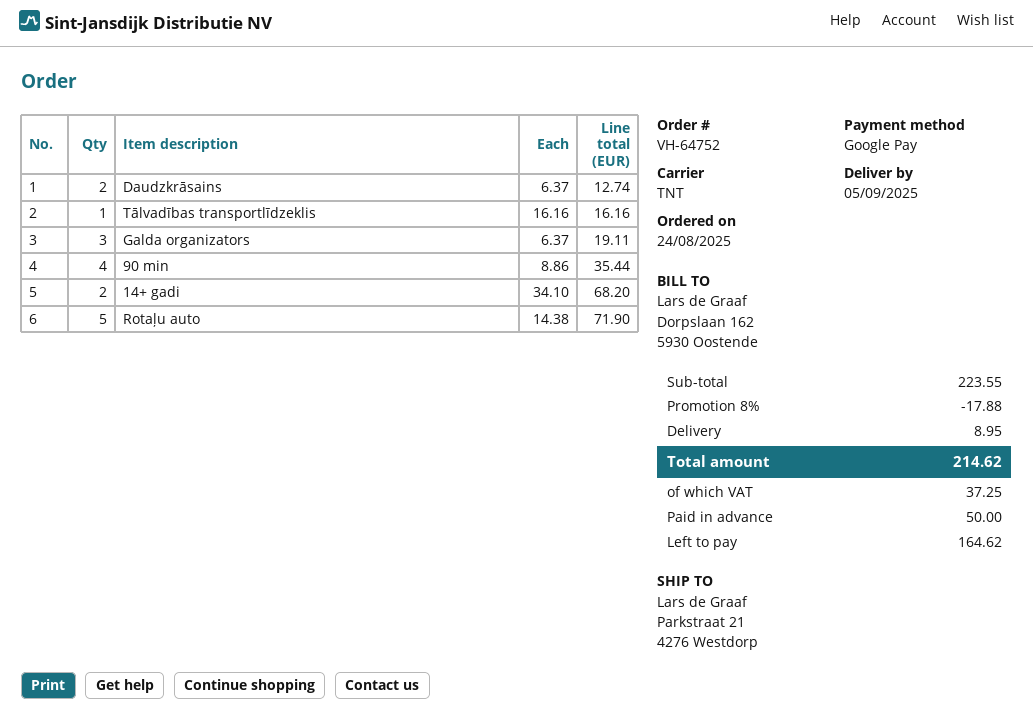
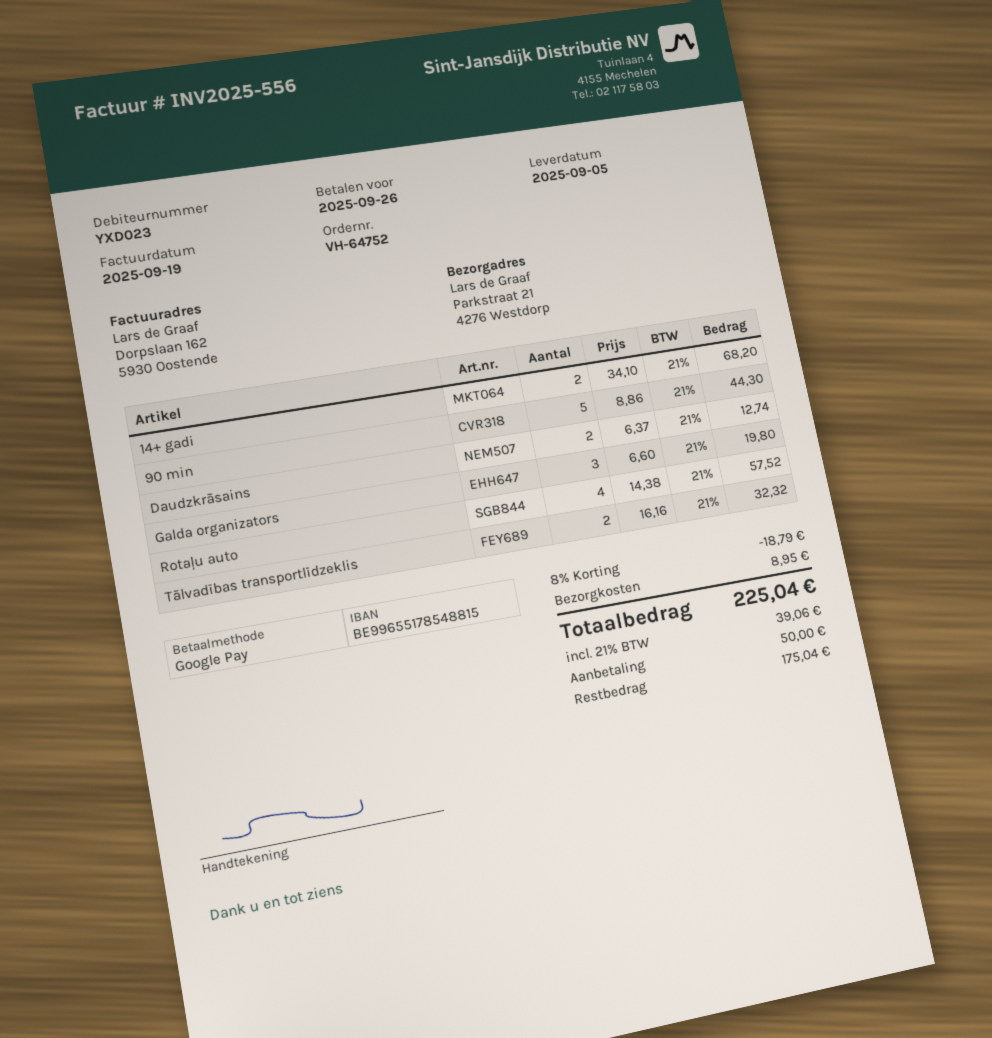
Tālvadības transportlīdzeklis: 1 x 16.16 = 16.16 -> 2 x 16.16 = 32.32
Galda organizators: 3 x 6.37 = 19.11 -> 3 x 6.60 = 19.80
90 min: 4 x 8.86 = 35.44 -> 5 x 8.86 = 44.30
Rotaļu auto: 5 x 14.38 = 71.90 -> 4 x 14.38 = 57.52
discount: 8% = 17.88 -> 8% = 18.79
tax: 37.25 -> 39.06
total: 214.62 -> 225.04
balance: 164.62 -> 175.04

